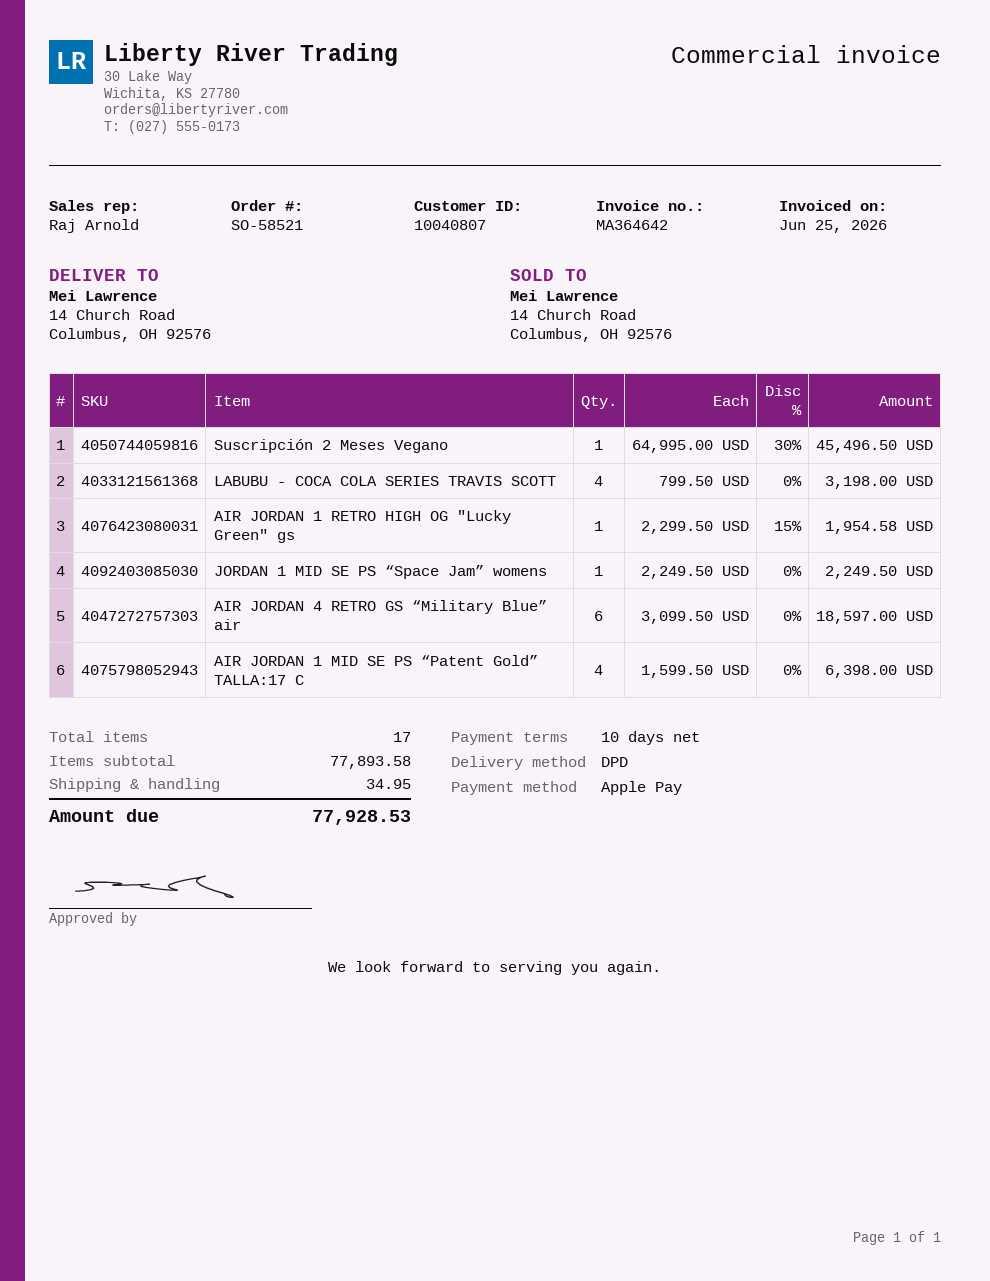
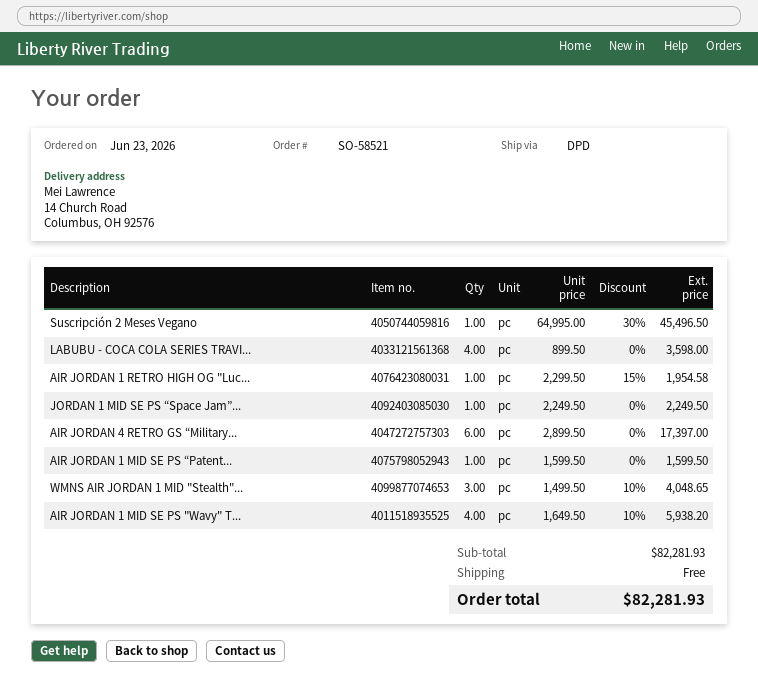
LABUBU - COCA COLA SERIES TRAVIS SCOTT: 4 x 799.50 = 3198.00 -> 4 x 899.50 = 3598.00
AIR JORDAN 4 RETRO GS “Military Blue” air: 6 x 3099.50 = 18597.00 -> 6 x 2899.50 = 17397.00
AIR JORDAN 1 MID SE PS “Patent Gold” TALLA:17 C: 4 x 1599.50 = 6398.00 -> 1 x 1599.50 = 1599.50
WMNS AIR JORDAN 1 MID "Stealth"...: none -> 3 x 1499.50 - 10% = 4048.65
AIR JORDAN 1 MID SE PS "Wavy" T...: none -> 4 x 1649.50 - 10% = 5938.20
subtotal: 77893.58 -> 82281.93
shipping: 34.95 -> 0.00
total: 77928.53 -> 82281.93

